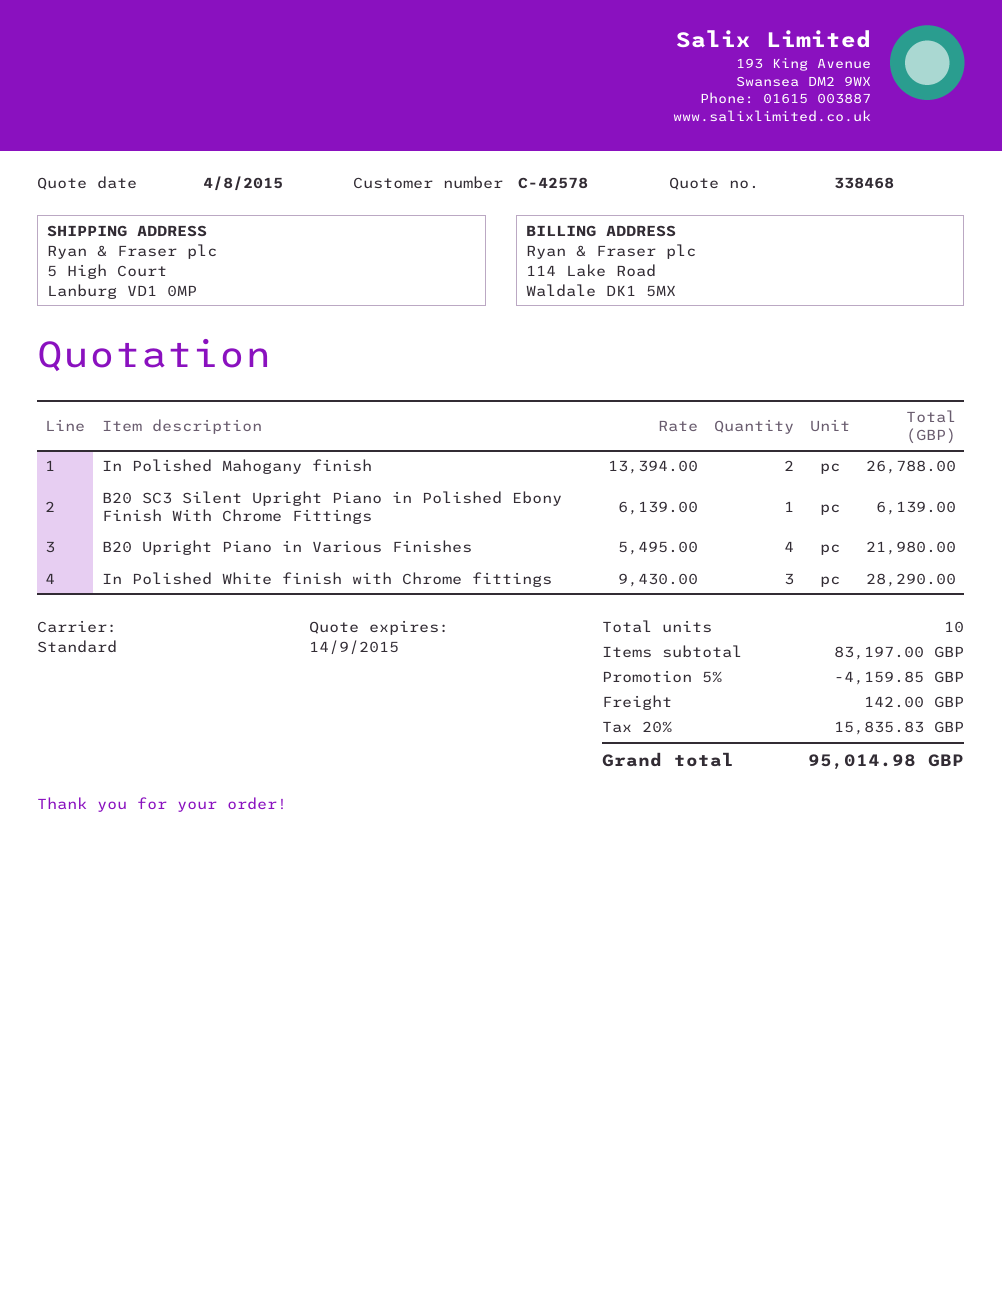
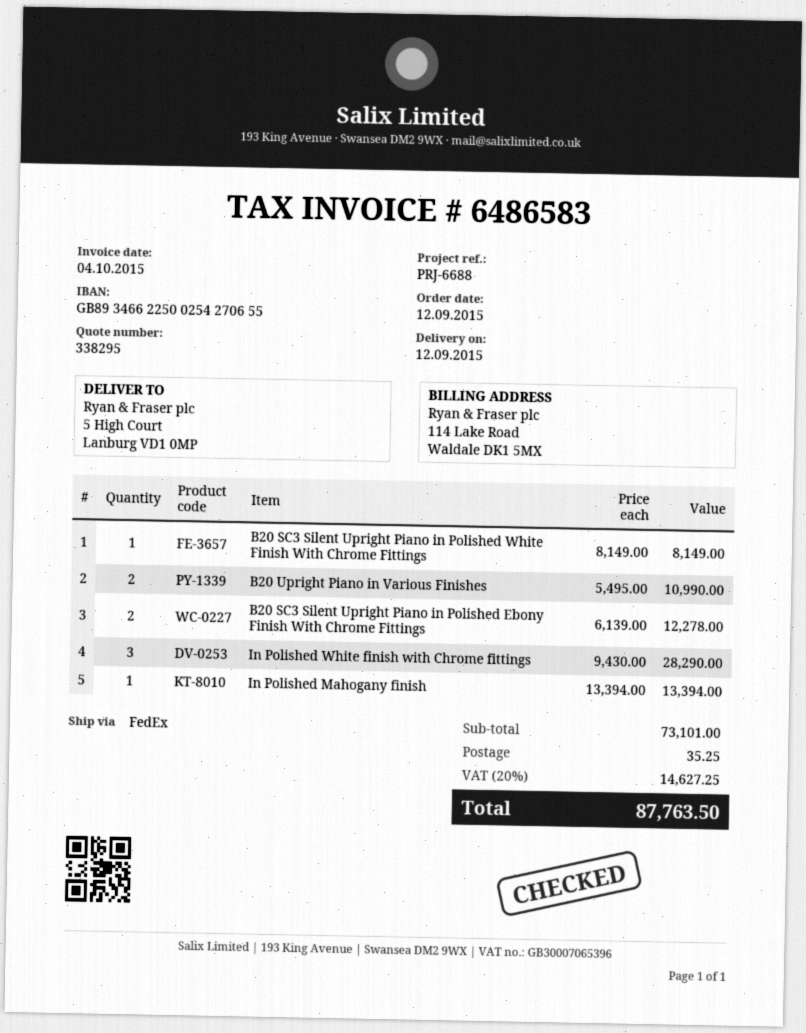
quote number: 338468 -> 338295
shipping method: standard -> FedEx
In Polished Mahogany finish: 2 x 13394.00 = 26788.00 -> 1 x 13394.00 = 13394.00
B20 SC3 Silent Upright Piano in Polished Ebony Finish With Chrome Fittings: 1 x 6139.00 = 6139.00 -> 2 x 6139.00 = 12278.00
B20 Upright Piano in Various Finishes: 4 x 5495.00 = 21980.00 -> 2 x 5495.00 = 10990.00
B20 SC3 Silent Upright Piano in Polished White Finish With Chrome Fittings: none -> 1 x 8149.00 = 8149.00
subtotal: 83197.00 -> 73101.00
discount: 5% = 4159.85 -> none
shipping: 142.00 -> 35.25
tax: 20% = 15835.83 -> 20% = 14627.25
total: 95014.98 -> 87763.50

